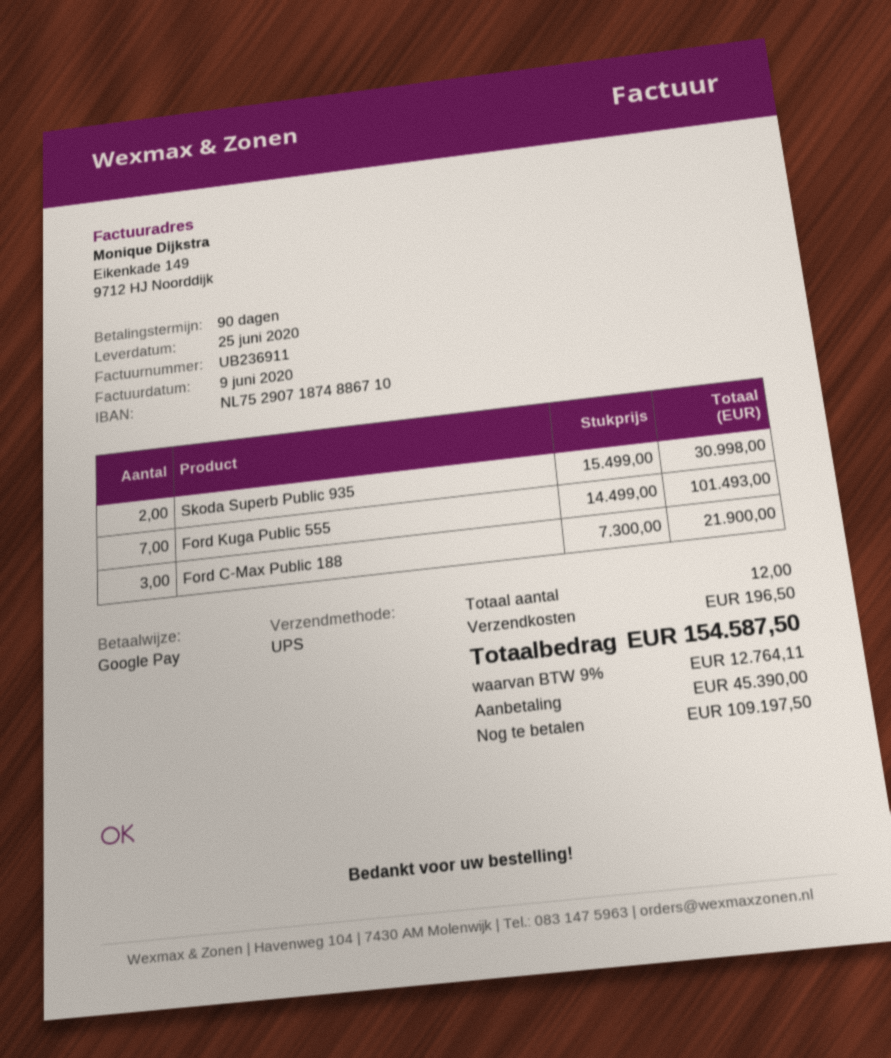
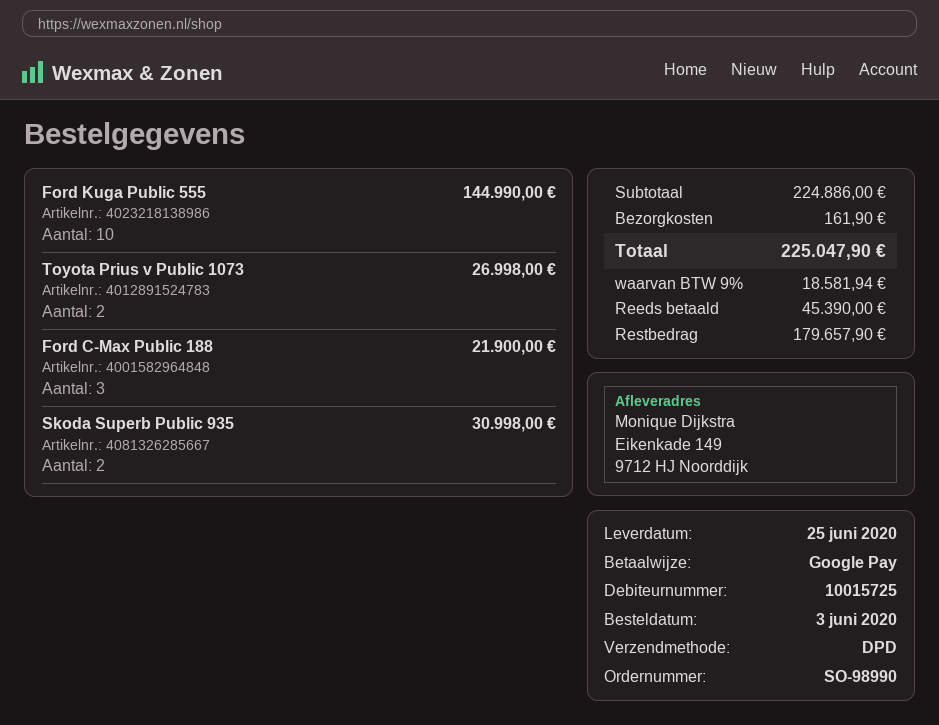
shipping method: UPS -> DPD
Ford Kuga Public 555: 7 for 101493.00 -> 10 for 144990.00
Toyota Prius v Public 1073: none -> 2 for 26998.00
shipping: 196.50 -> 161.90
tax: 9% = 12764.11 -> 9% = 18581.94
total: 154587.50 -> 225047.90
balance: 109197.50 -> 179657.90

